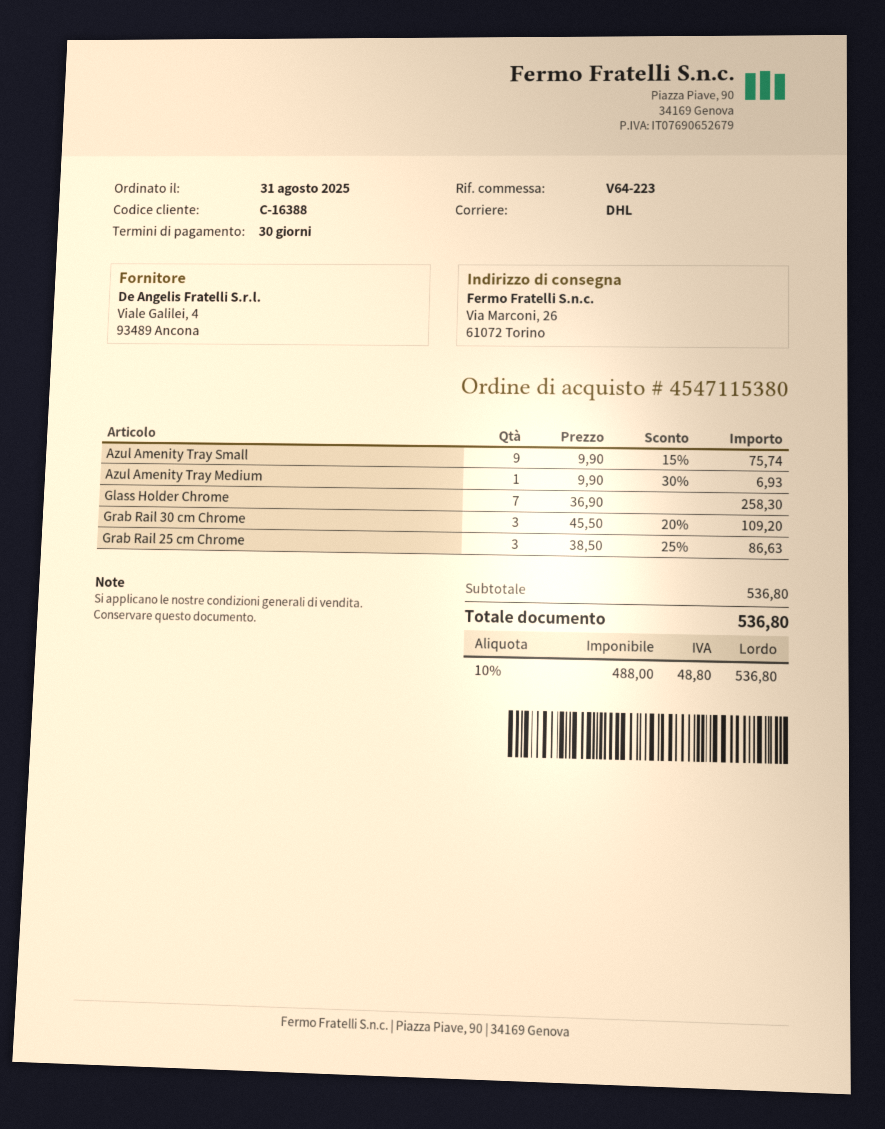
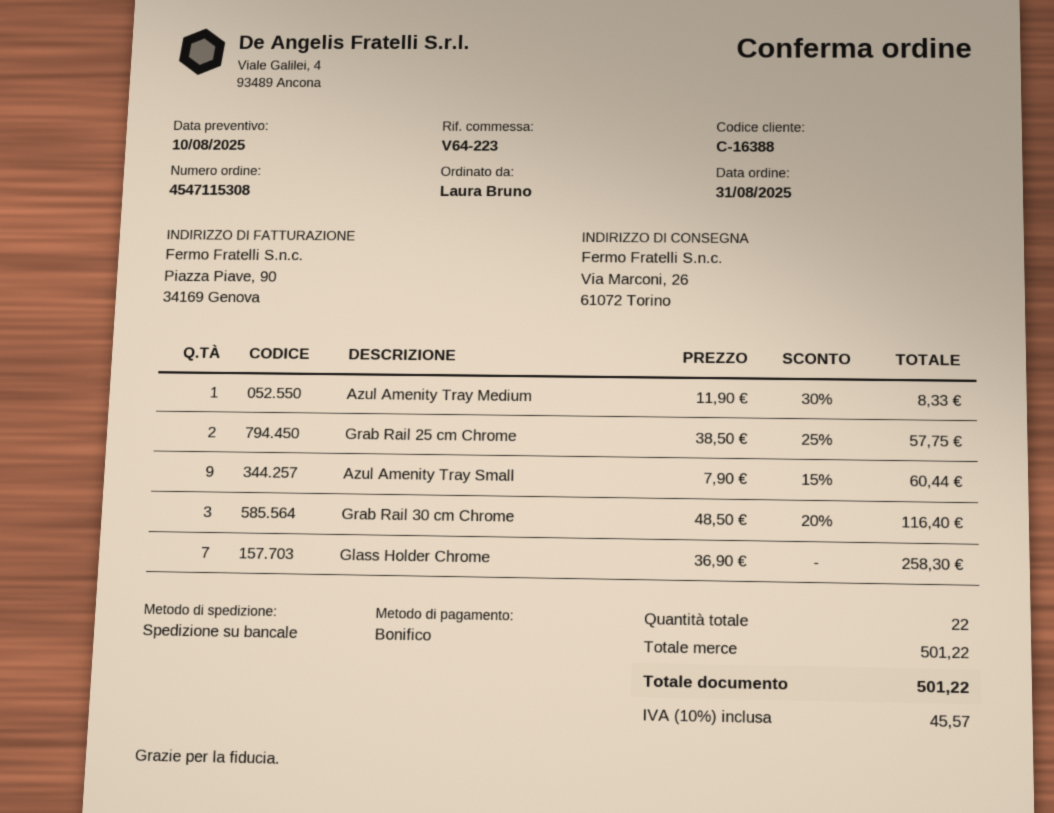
order number: 4547115380 -> 4547115308
shipping method: DHL -> pallet freight
Azul Amenity Tray Small: 9 x 9.90 - 15% = 75.74 -> 9 x 7.90 - 15% = 60.44
Azul Amenity Tray Medium: 1 x 9.90 - 30% = 6.93 -> 1 x 11.90 - 30% = 8.33
Grab Rail 30 cm Chrome: 3 x 45.50 - 20% = 109.20 -> 3 x 48.50 - 20% = 116.40
Grab Rail 25 cm Chrome: 3 x 38.50 - 25% = 86.63 -> 2 x 38.50 - 25% = 57.75
subtotal: 536.80 -> 501.22
tax: 10% = 48.80 -> 10% = 45.57
total: 536.80 -> 501.22

